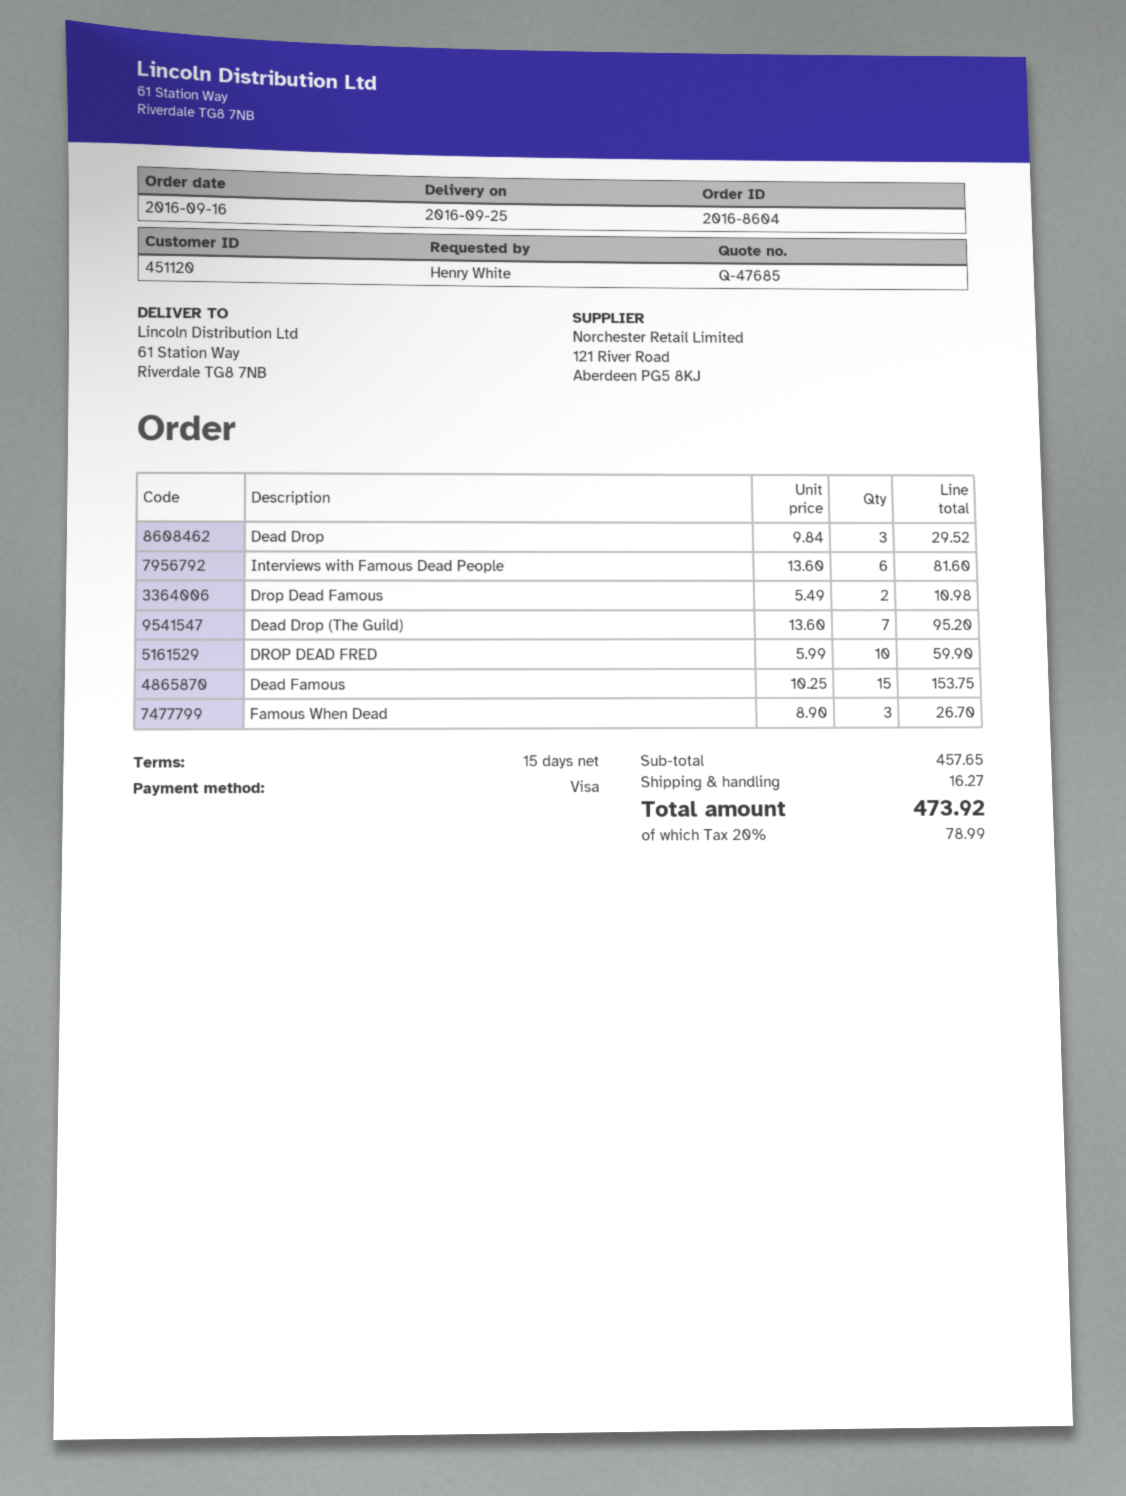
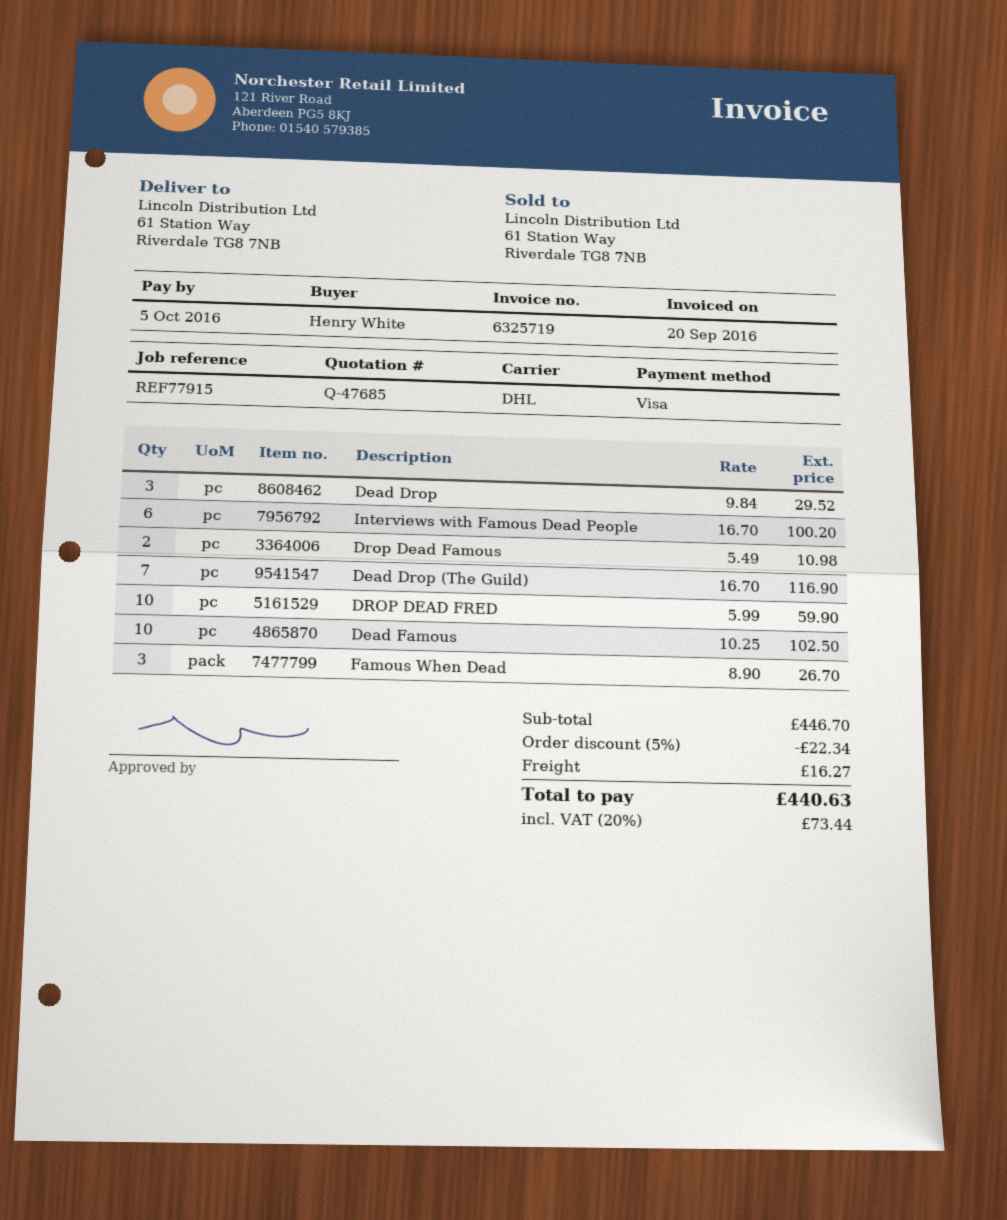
Interviews with Famous Dead People: 6 x 13.60 = 81.60 -> 6 x 16.70 = 100.20
Dead Drop (The Guild): 7 x 13.60 = 95.20 -> 7 x 16.70 = 116.90
Dead Famous: 15 x 10.25 = 153.75 -> 10 x 10.25 = 102.50
subtotal: 457.65 -> 446.70
discount: none -> 5% = 22.34
tax: 20% = 78.99 -> 20% = 73.44
total: 473.92 -> 440.63

